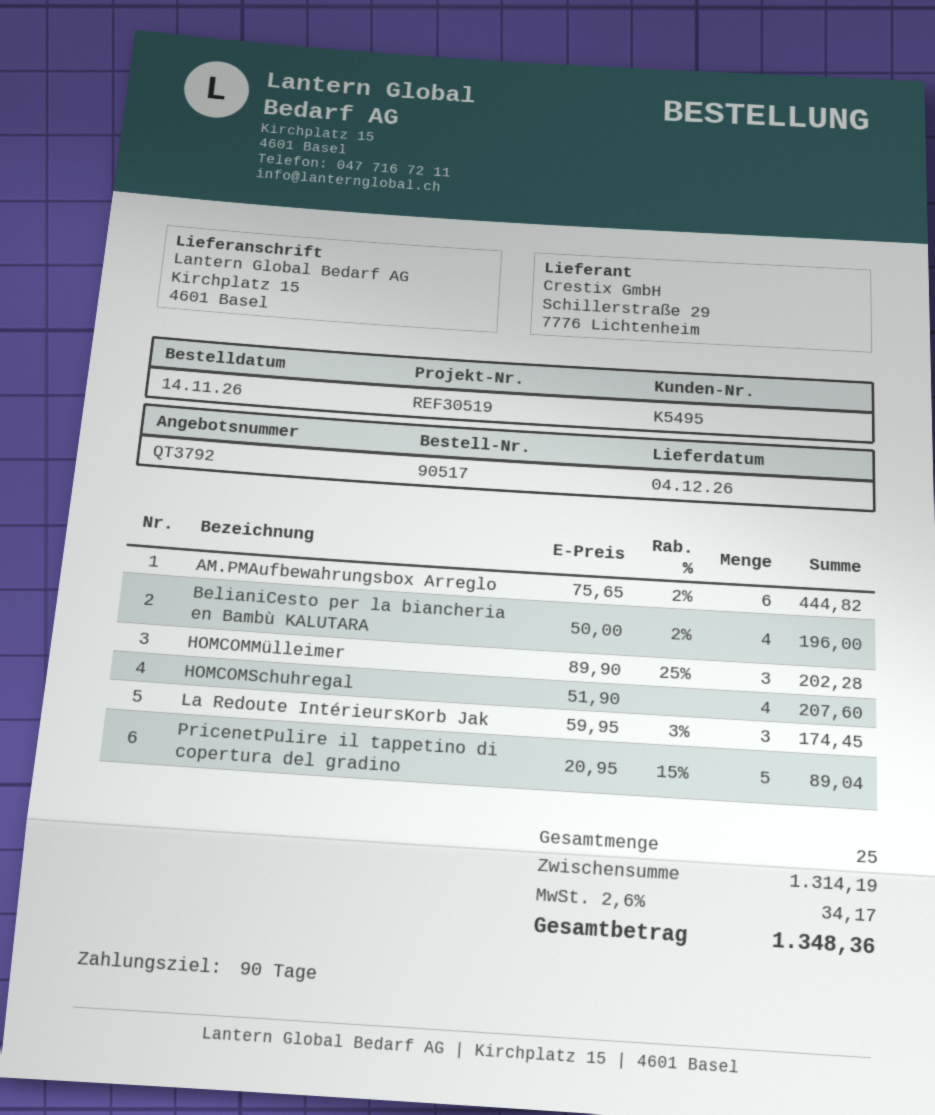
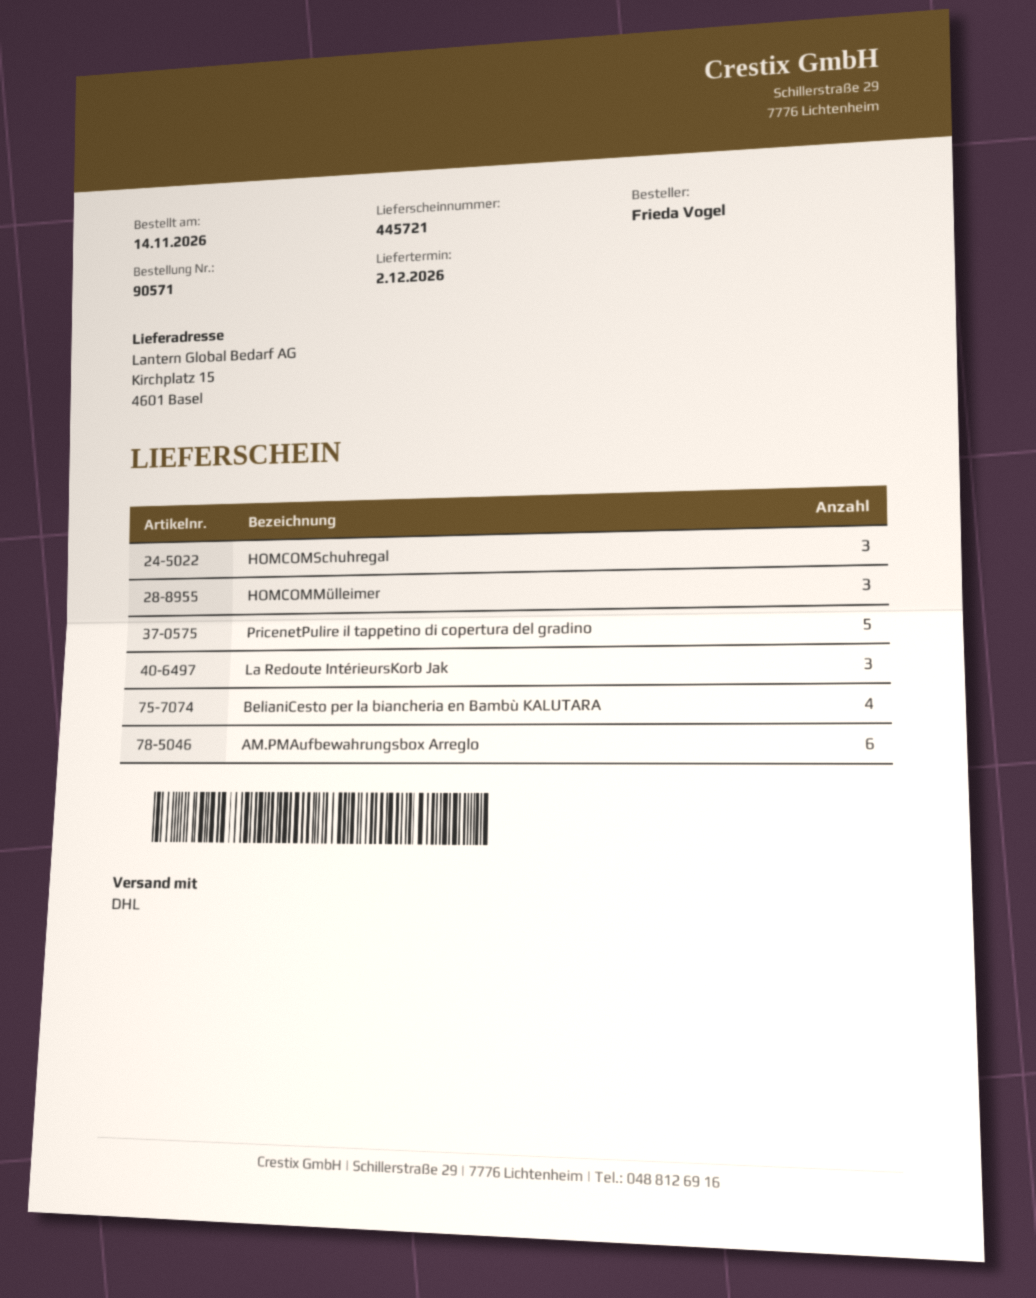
order number: 90517 -> 90571
delivery date: 2026-12-04 -> 2026-12-02
HOMCOMSchuhregal: 4 -> 3

